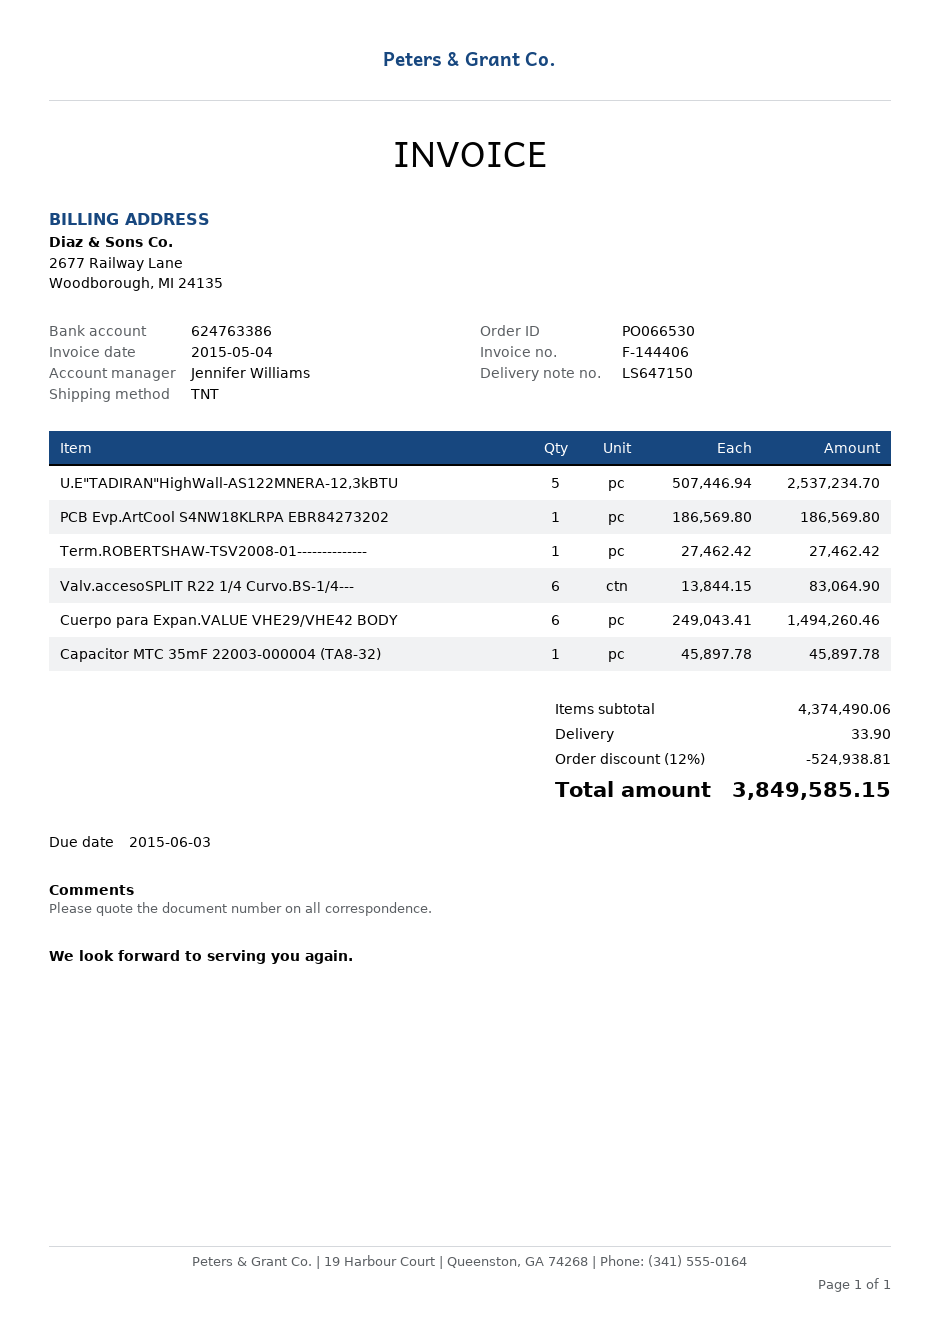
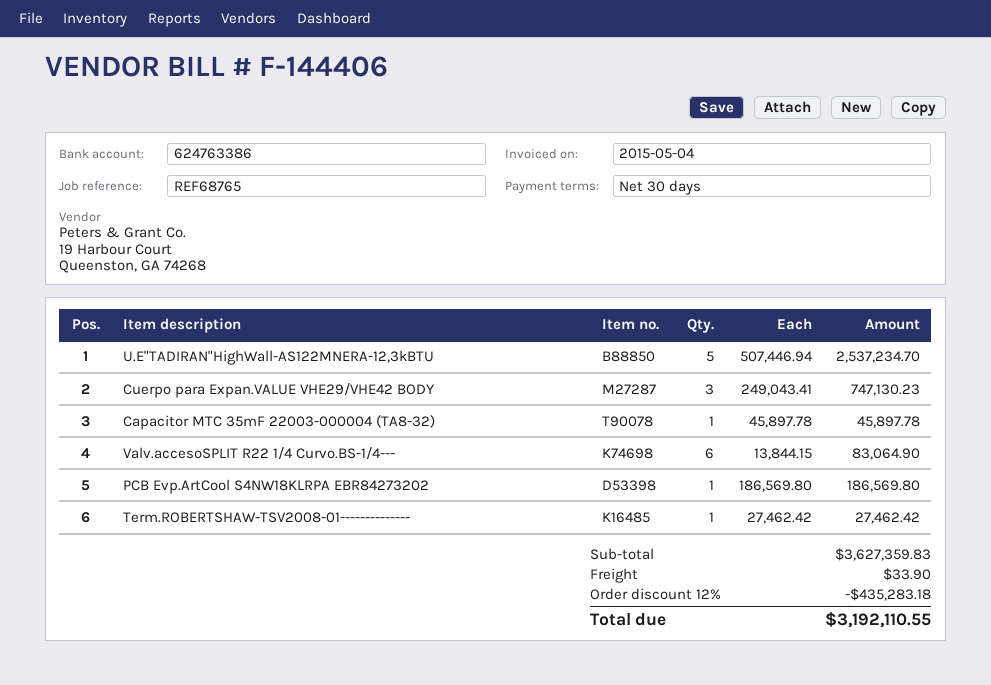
Cuerpo para Expan.VALUE VHE29/VHE42 BODY: 6 x 249043.41 = 1494260.46 -> 3 x 249043.41 = 747130.23
subtotal: 4374490.06 -> 3627359.83
discount: 12% = 524938.81 -> 12% = 435283.18
total: 3849585.15 -> 3192110.55

